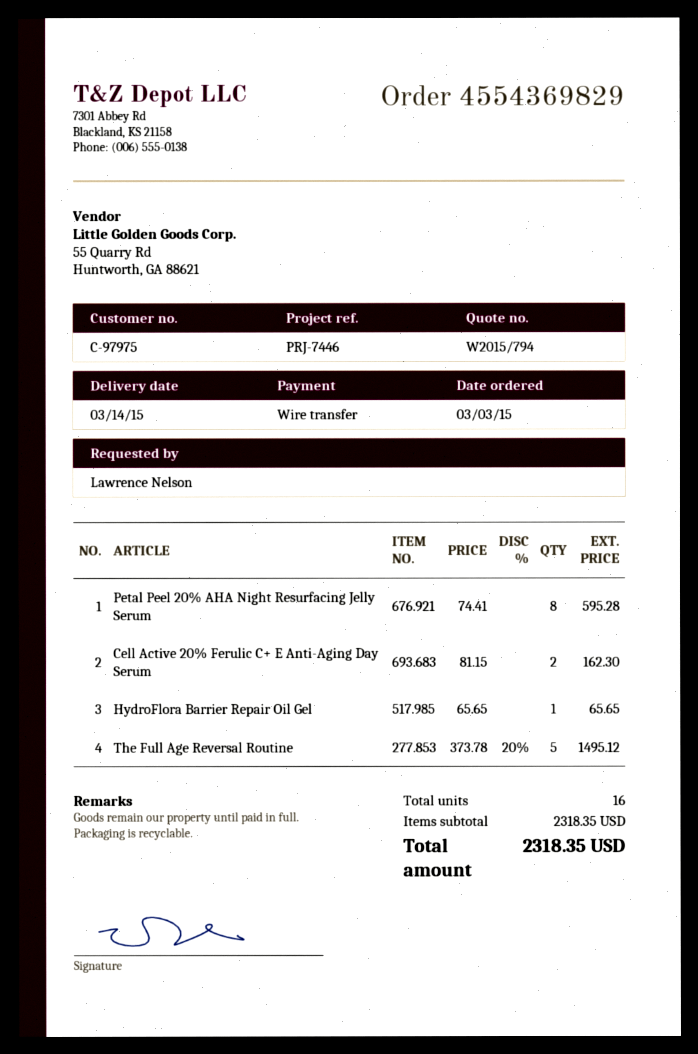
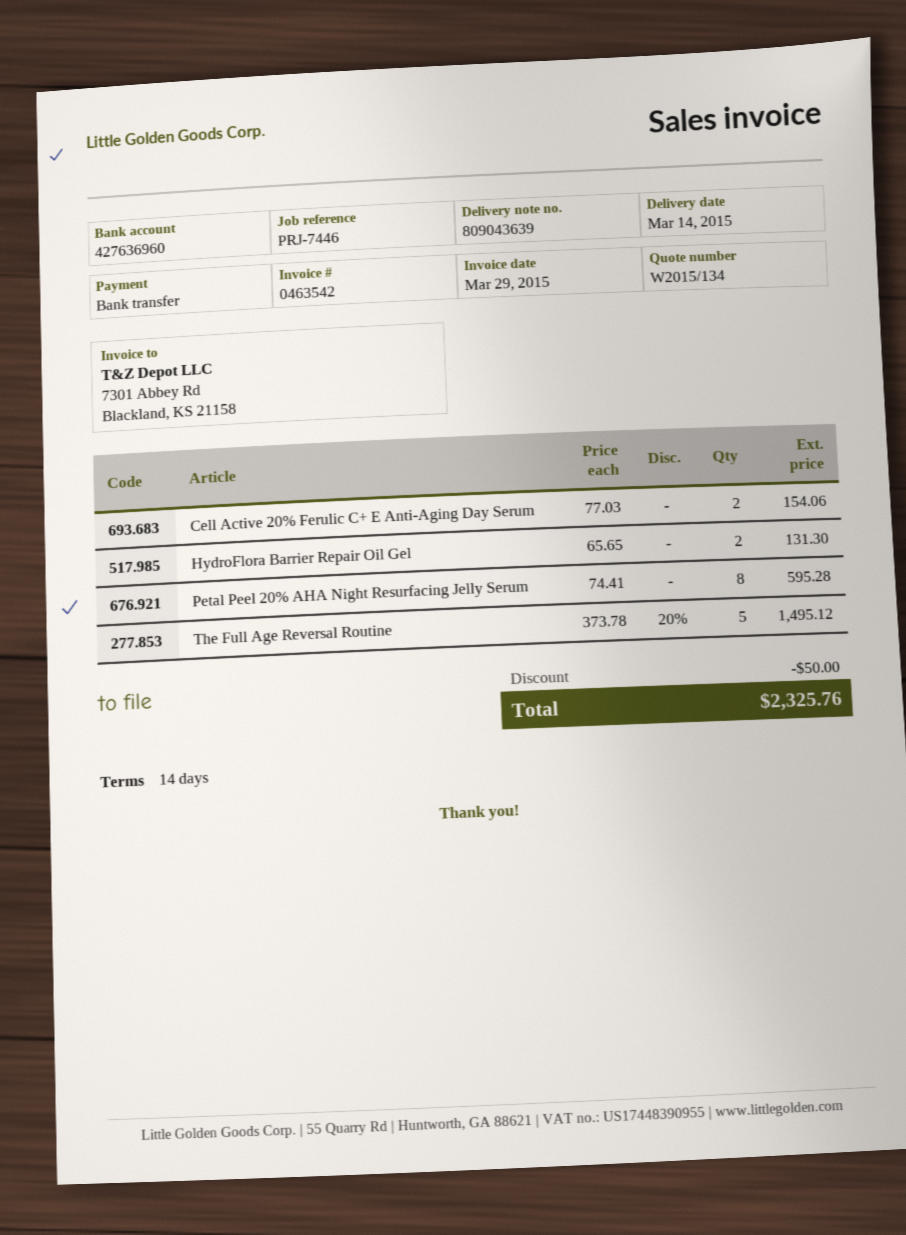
quote number: W2015/794 -> W2015/134
Cell Active 20% Ferulic C+ E Anti-Aging Day Serum: 2 x 81.15 = 162.30 -> 2 x 77.03 = 154.06
HydroFlora Barrier Repair Oil Gel: 1 x 65.65 = 65.65 -> 2 x 65.65 = 131.30
discount: none -> 50.00
total: 2318.35 -> 2325.76

